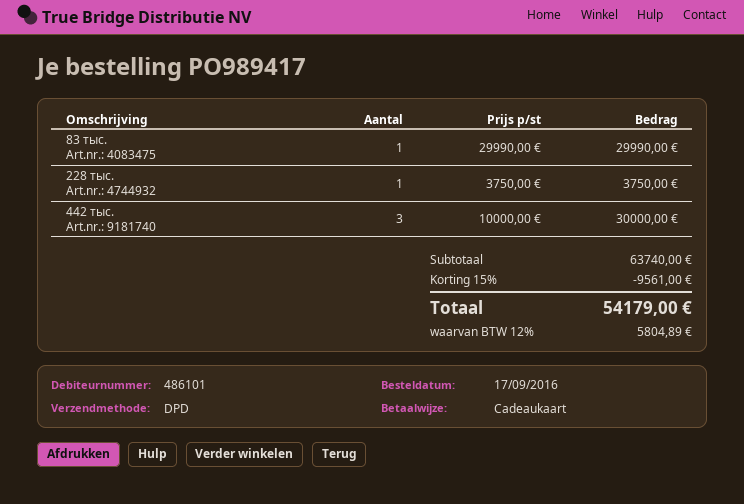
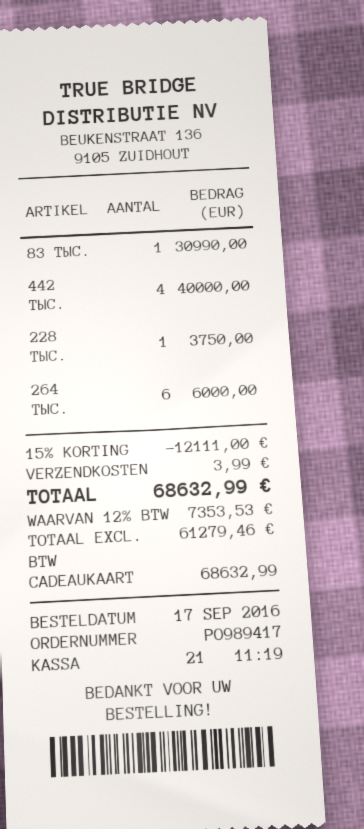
83 тыс.: 1 for 29990.00 -> 1 for 30990.00
442 тыс.: 3 for 30000.00 -> 4 for 40000.00
264 ТЫС.: none -> 6 for 6000.00
discount: 15% = 9561.00 -> 15% = 12111.00
shipping: none -> 3.99
tax: 12% = 5804.89 -> 12% = 7353.53
total: 54179.00 -> 68632.99

